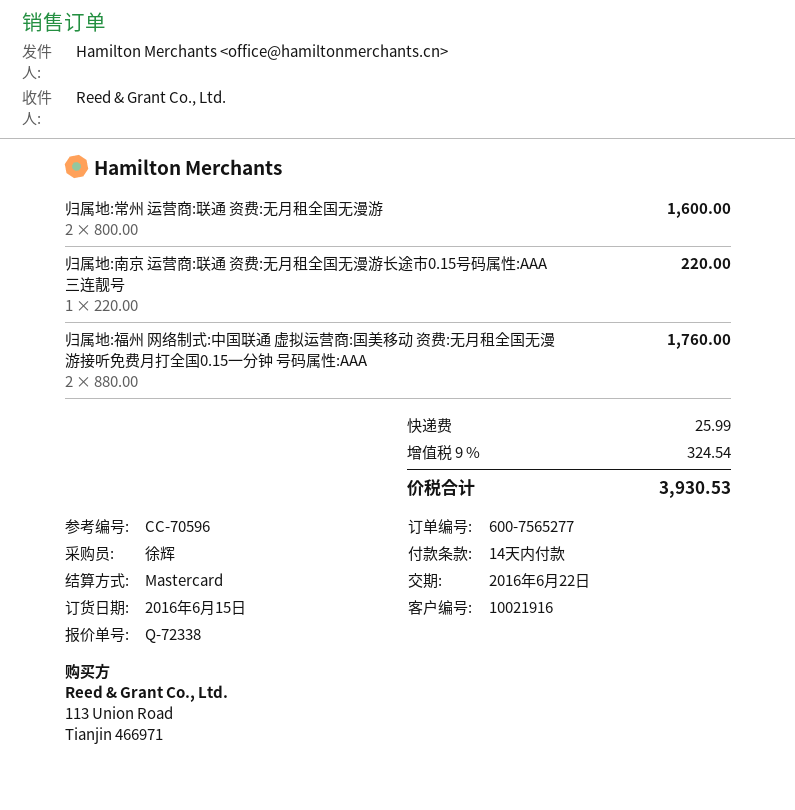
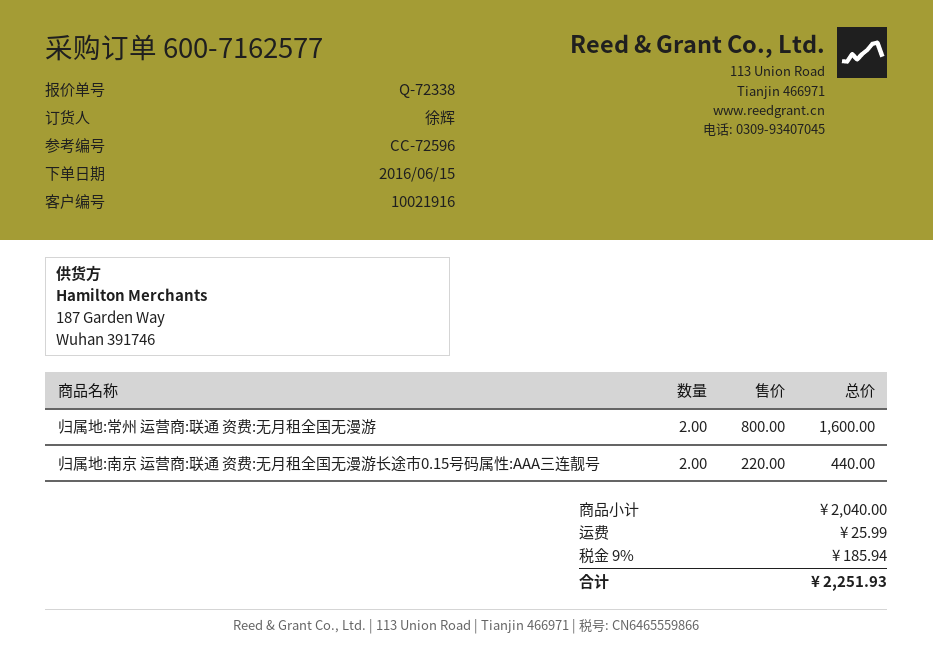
order number: 600-7565277 -> 600-7162577
reference: CC-70596 -> CC-72596
归属地:南京 运营商:联通 资费:无月租全国无漫游长途市0.15号码属性:AAA三连靓号: 1 x 220.00 = 220.00 -> 2 x 220.00 = 440.00
归属地:福州 网络制式:中国联通 虚拟运营商:国美移动 资费:无月租全国无漫游接听免费月打全国0.15一分钟 号码属性:AAA: 2 x 880.00 = 1760.00 -> none
tax: 9% = 324.54 -> 9% = 185.94
total: 3930.53 -> 2251.93

